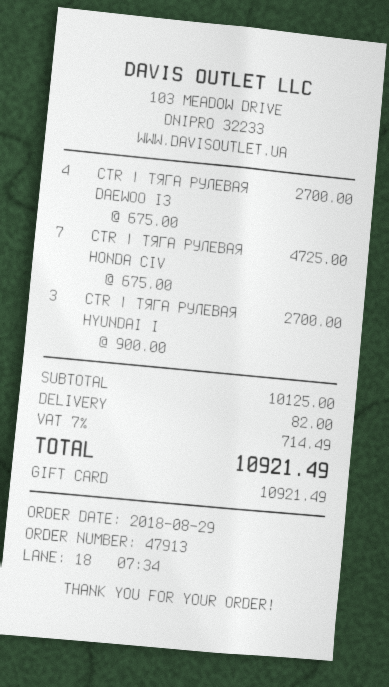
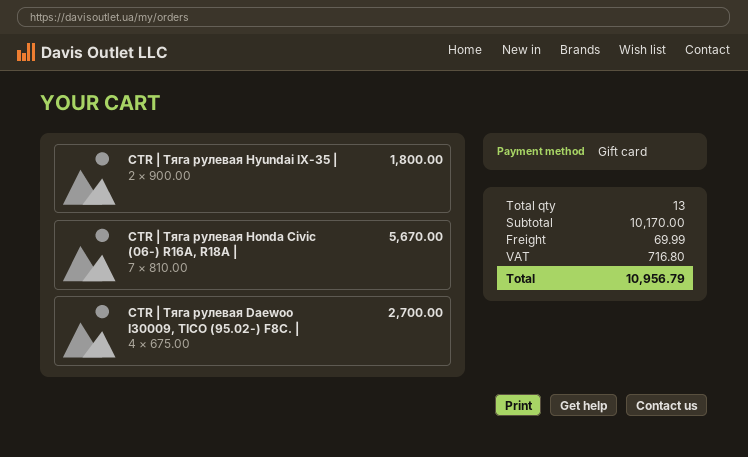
CTR | ТЯГА РУЛЕВАЯ HONDA CIV: 7 x 675.00 = 4725.00 -> 7 x 810.00 = 5670.00
CTR | ТЯГА РУЛЕВАЯ HYUNDAI I: 3 x 900.00 = 2700.00 -> 2 x 900.00 = 1800.00
subtotal: 10125.00 -> 10170.00
shipping: 82.00 -> 69.99
tax: 714.49 -> 716.80
total: 10921.49 -> 10956.79

